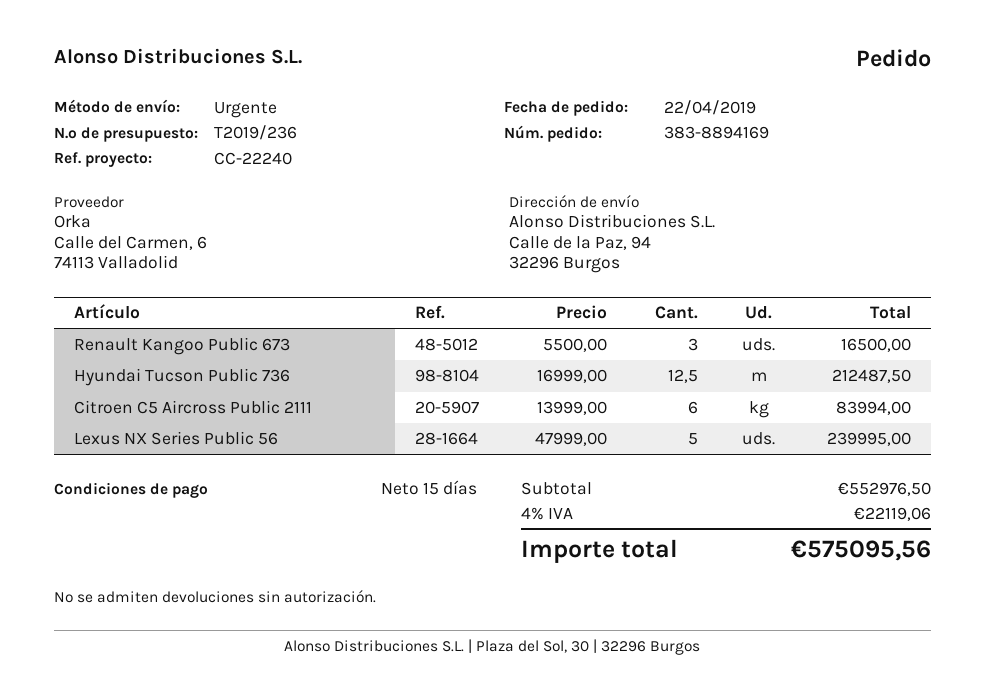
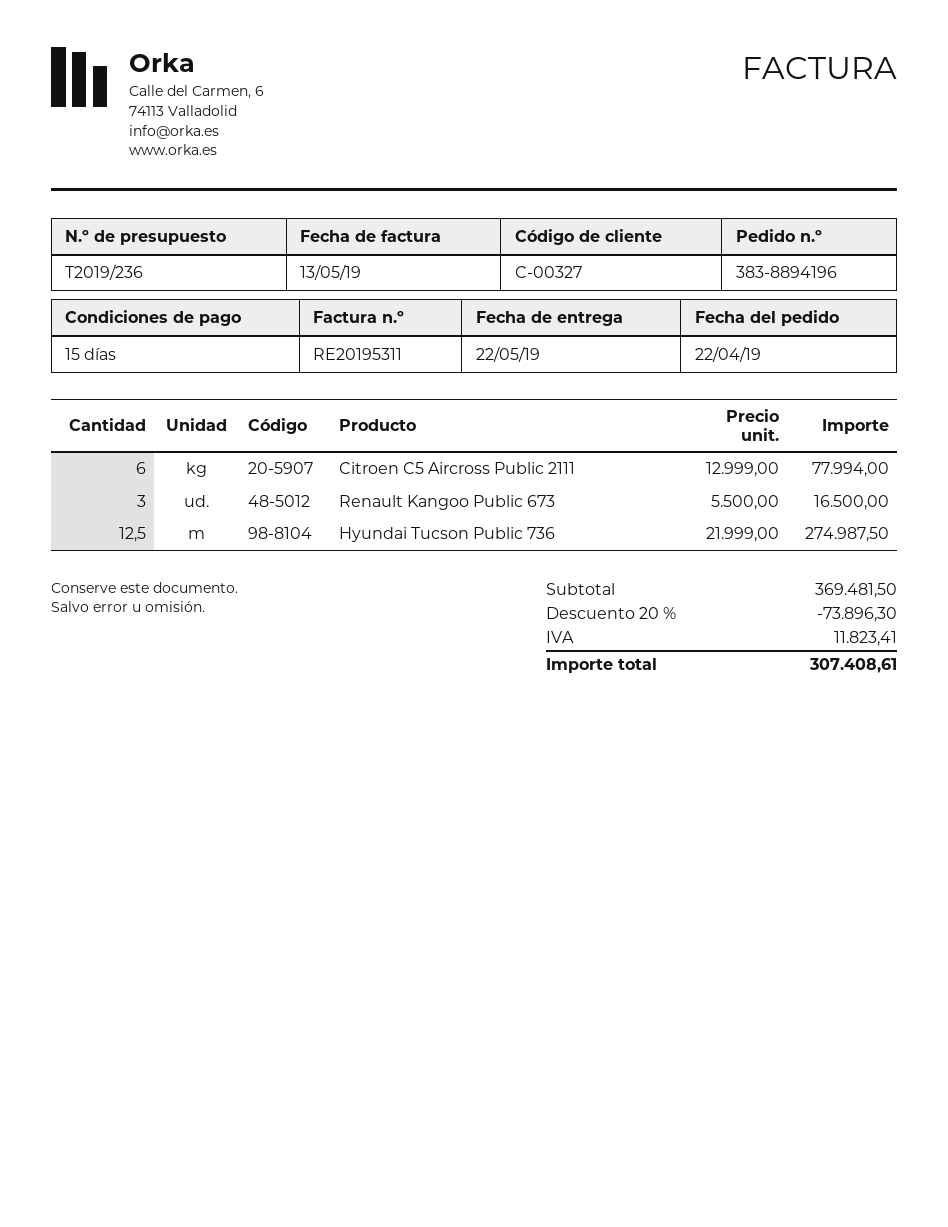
order number: 383-8894169 -> 383-8894196
Hyundai Tucson Public 736: 12.5 x 16999.00 = 212487.50 -> 12.5 x 21999.00 = 274987.50
Citroen C5 Aircross Public 2111: 6 x 13999.00 = 83994.00 -> 6 x 12999.00 = 77994.00
Lexus NX Series Public 56: 5 x 47999.00 = 239995.00 -> none
subtotal: 552976.50 -> 369481.50
discount: none -> 20% = 73896.30
tax: 22119.06 -> 11823.41
total: 575095.56 -> 307408.61

